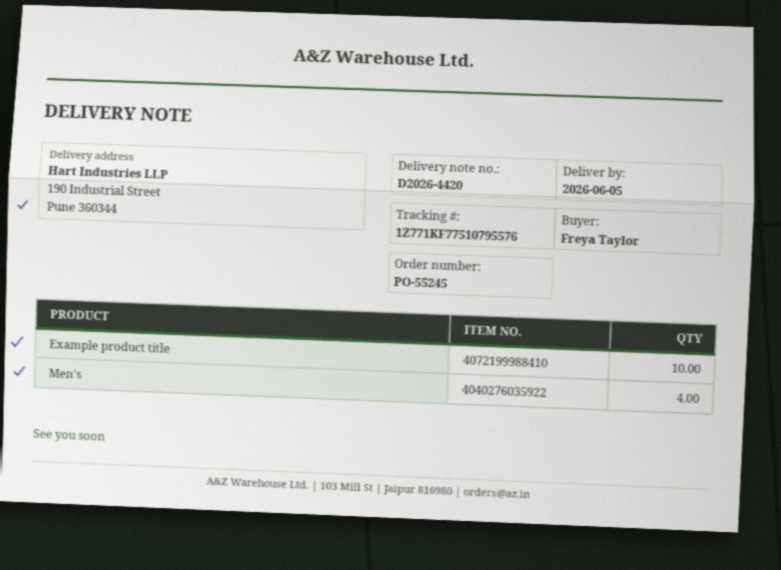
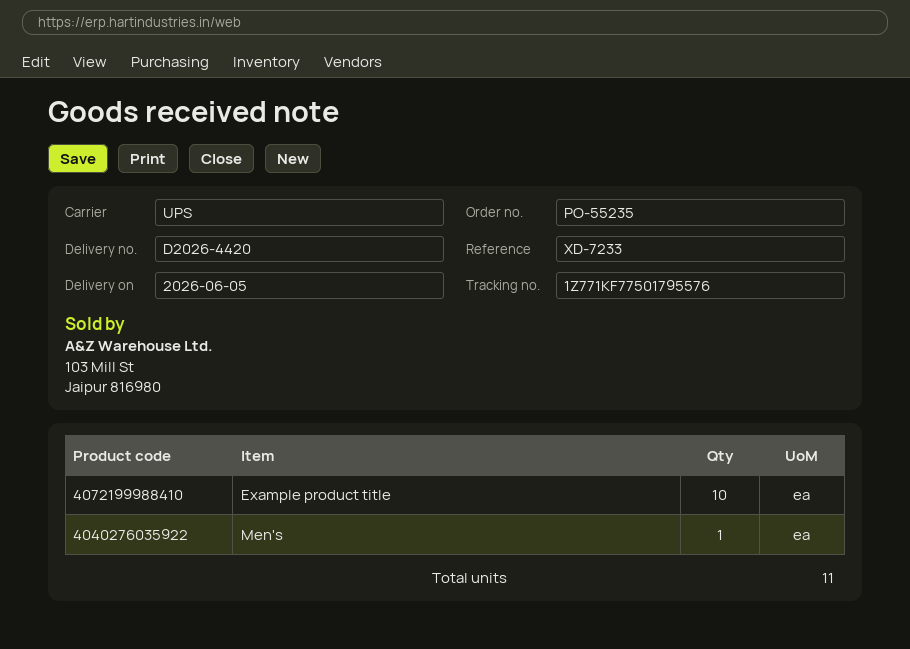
order number: PO-55245 -> PO-55235
tracking number: 1Z771KF77510795576 -> 1Z771KF77501795576
Men's: 4 -> 1

